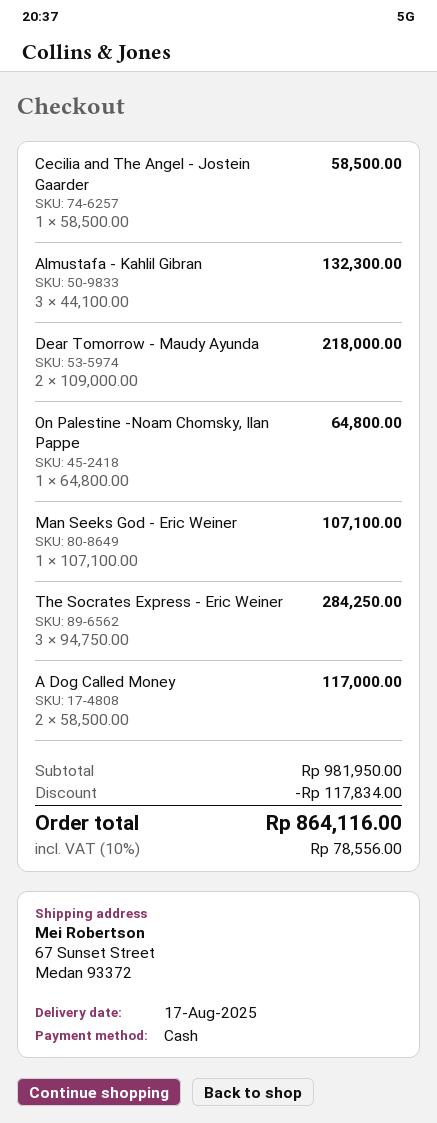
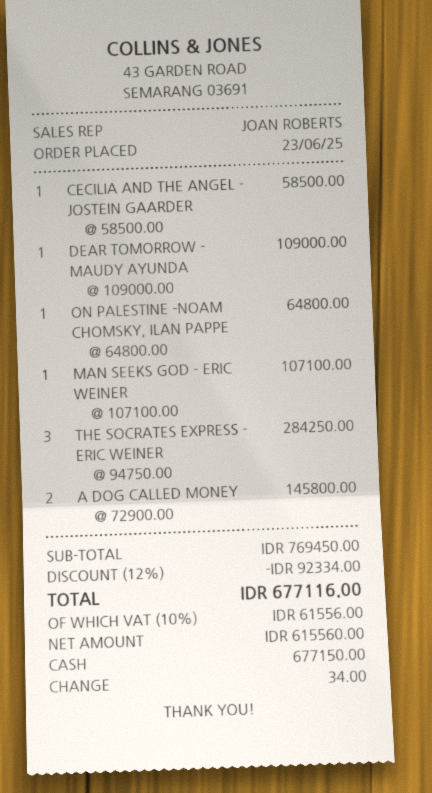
Almustafa - Kahlil Gibran: 3 x 44100.00 = 132300.00 -> none
Dear Tomorrow - Maudy Ayunda: 2 x 109000.00 = 218000.00 -> 1 x 109000.00 = 109000.00
A Dog Called Money: 2 x 58500.00 = 117000.00 -> 2 x 72900.00 = 145800.00
subtotal: 981950.00 -> 769450.00
discount: 117834.00 -> 92334.00
tax: 10% = 78556.00 -> 10% = 61556.00
total: 864116.00 -> 677116.00

